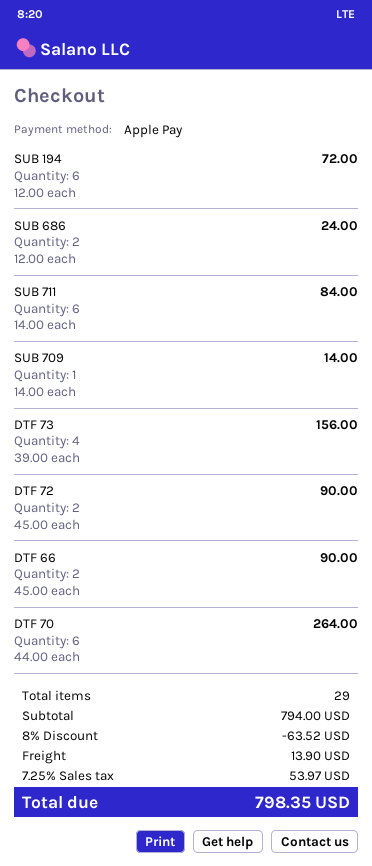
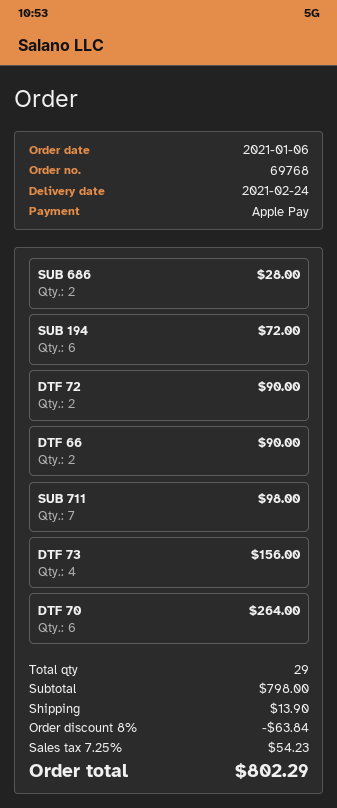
SUB 686: 2 for 24.00 -> 2 for 28.00
SUB 711: 6 for 84.00 -> 7 for 98.00
SUB 709: 1 for 14.00 -> none
subtotal: 794.00 -> 798.00
discount: 8% = 63.52 -> 8% = 63.84
tax: 7.25% = 53.97 -> 7.25% = 54.23
total: 798.35 -> 802.29

